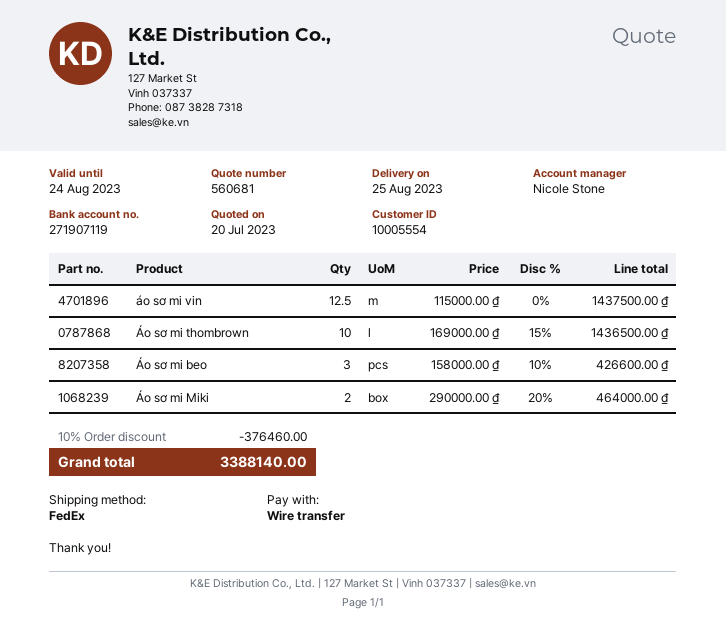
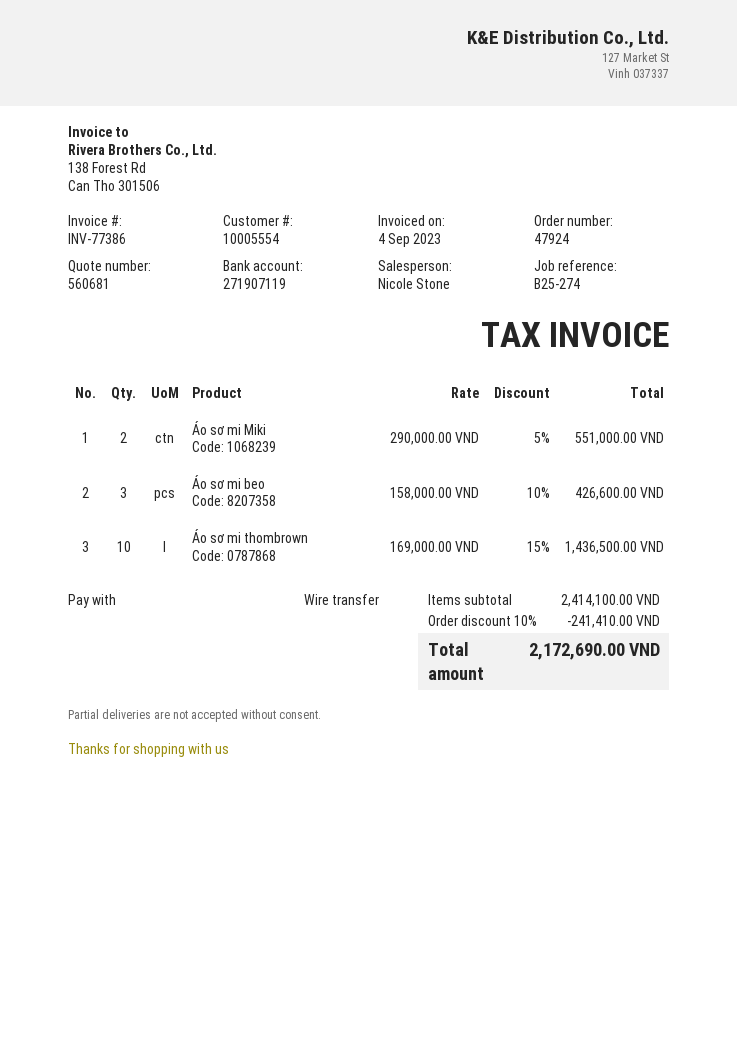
áo sơ mi vin: 12.5 x 115000.00 = 1437500.00 -> none
Áo sơ mi Miki: 2 x 290000.00 - 20% = 464000.00 -> 2 x 290000.00 - 5% = 551000.00
discount: 10% = 376460.00 -> 10% = 241410.00
total: 3388140.00 -> 2172690.00

